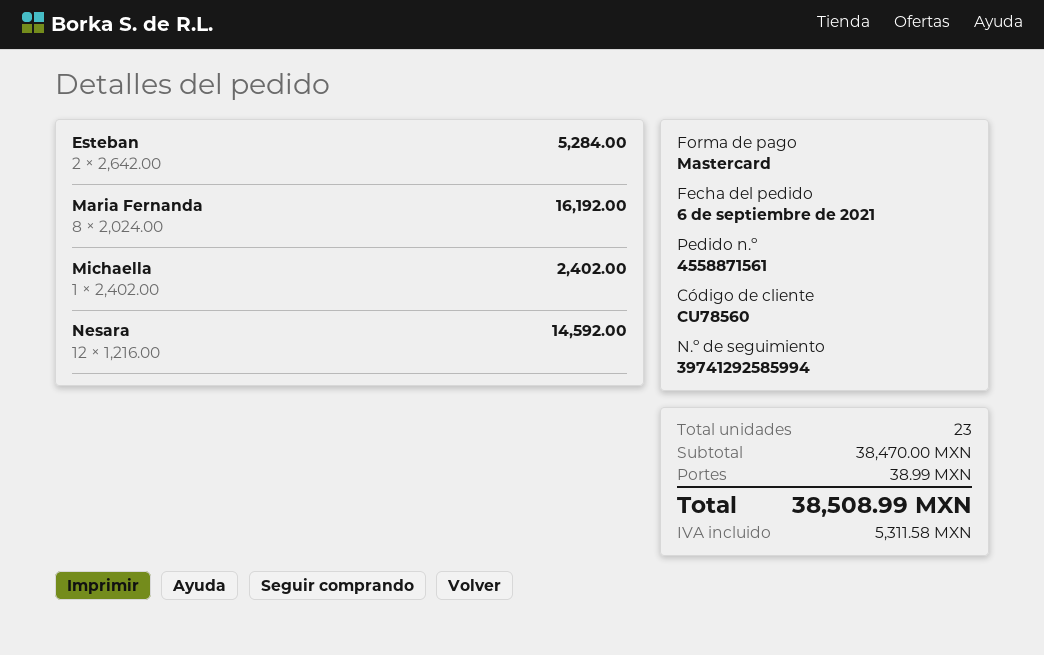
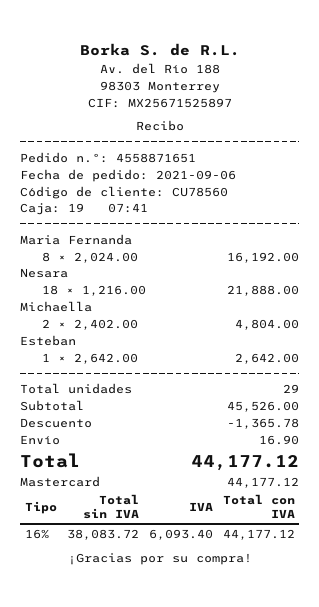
order number: 4558871561 -> 4558871651
Esteban: 2 x 2642.00 = 5284.00 -> 1 x 2642.00 = 2642.00
Michaella: 1 x 2402.00 = 2402.00 -> 2 x 2402.00 = 4804.00
Nesara: 12 x 1216.00 = 14592.00 -> 18 x 1216.00 = 21888.00
total quantity: 23 -> 29
subtotal: 38470.00 -> 45526.00
discount: none -> 1365.78
shipping: 38.99 -> 16.90
tax: 5311.58 -> 6093.40
total: 38508.99 -> 44177.12

